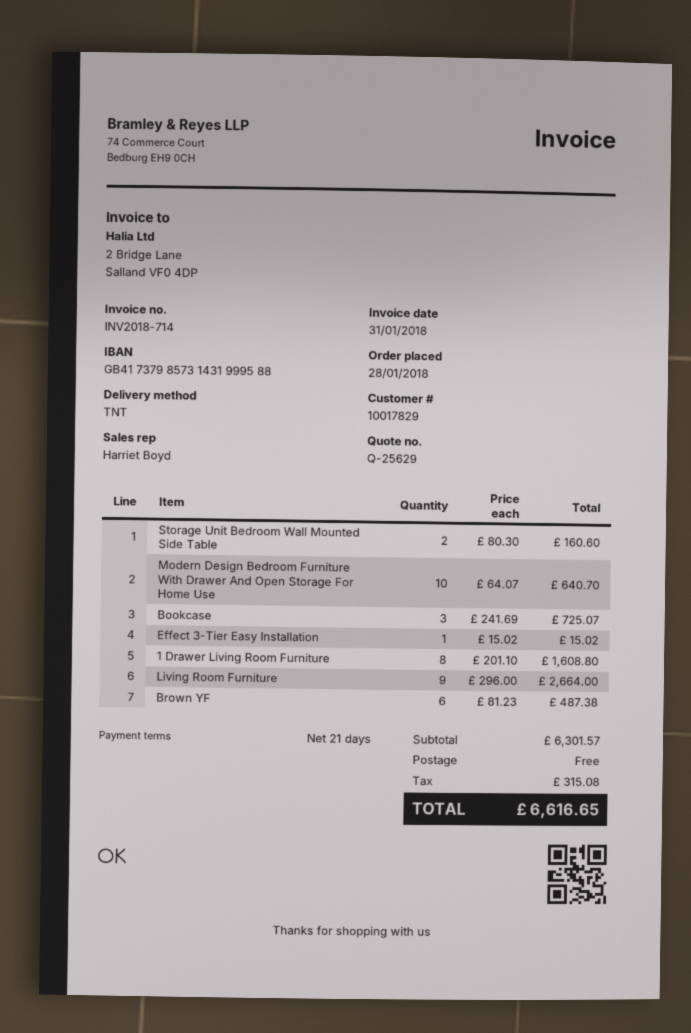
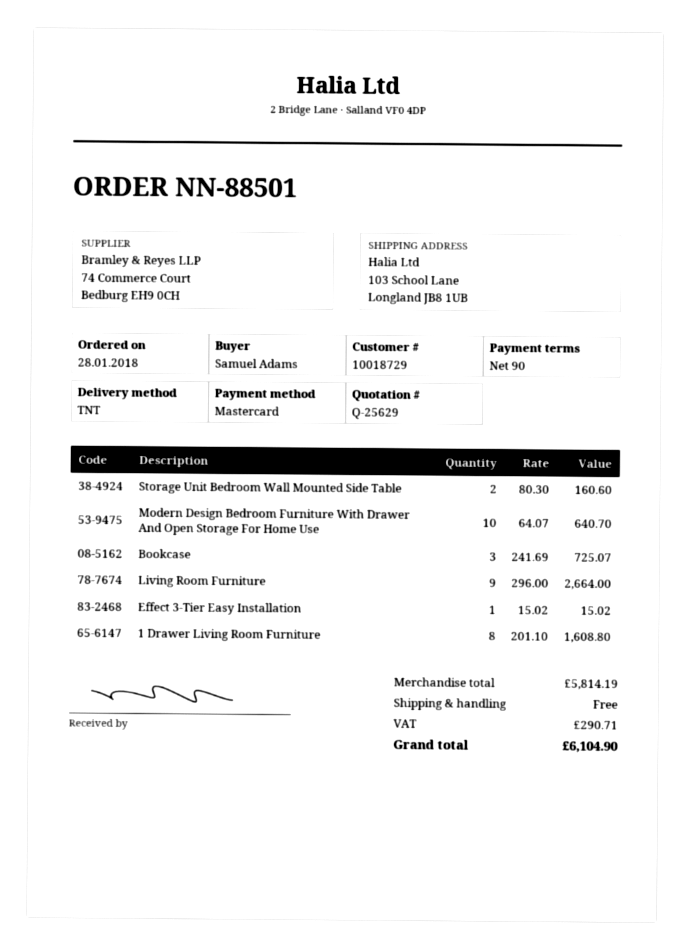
payment terms: 21 days -> 90 days
customer number: 10017829 -> 10018729
Brown YF: 6 x 81.23 = 487.38 -> none
subtotal: 6301.57 -> 5814.19
tax: 315.08 -> 290.71
total: 6616.65 -> 6104.90

